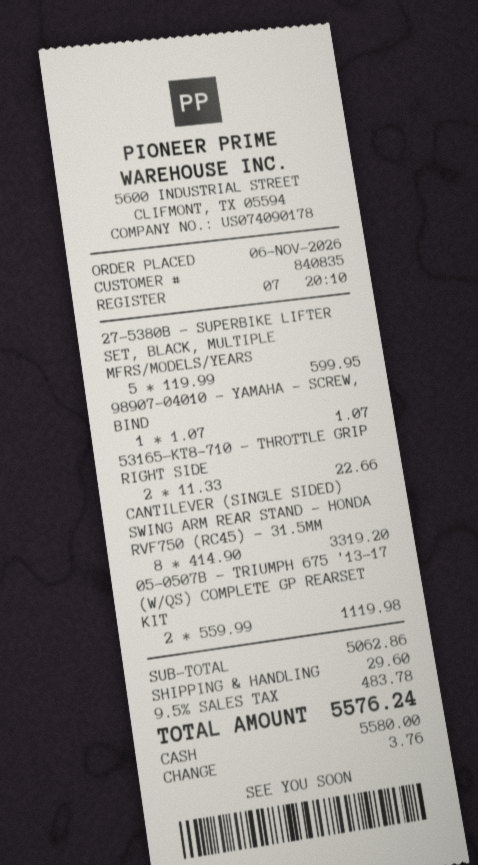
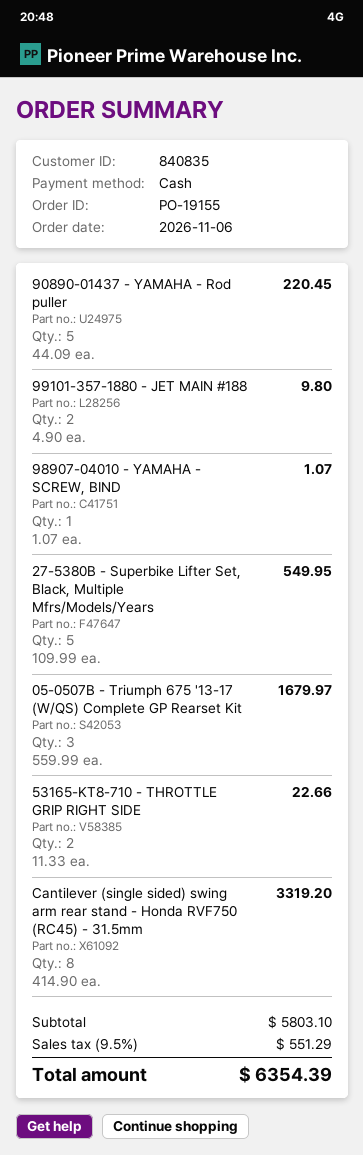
27-5380B - SUPERBIKE LIFTER SET, BLACK, MULTIPLE MFRS/MODELS/YEARS: 5 x 119.99 = 599.95 -> 5 x 109.99 = 549.95
05-0507B - TRIUMPH 675 '13-17 (W/QS) COMPLETE GP REARSET KIT: 2 x 559.99 = 1119.98 -> 3 x 559.99 = 1679.97
90890-01437 - YAMAHA - Rod puller: none -> 5 x 44.09 = 220.45
99101-357-1880 - JET MAIN #188: none -> 2 x 4.90 = 9.80
subtotal: 5062.86 -> 5803.10
shipping: 29.60 -> none
tax: 9.5% = 483.78 -> 9.5% = 551.29
total: 5576.24 -> 6354.39

